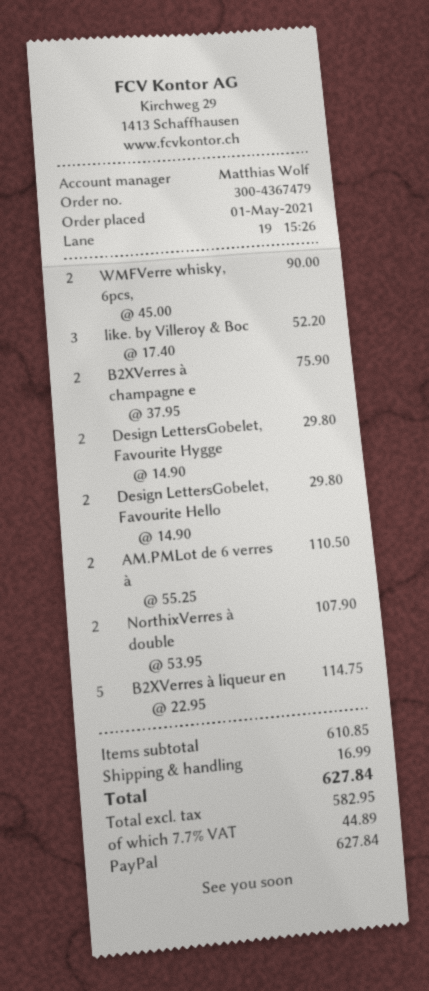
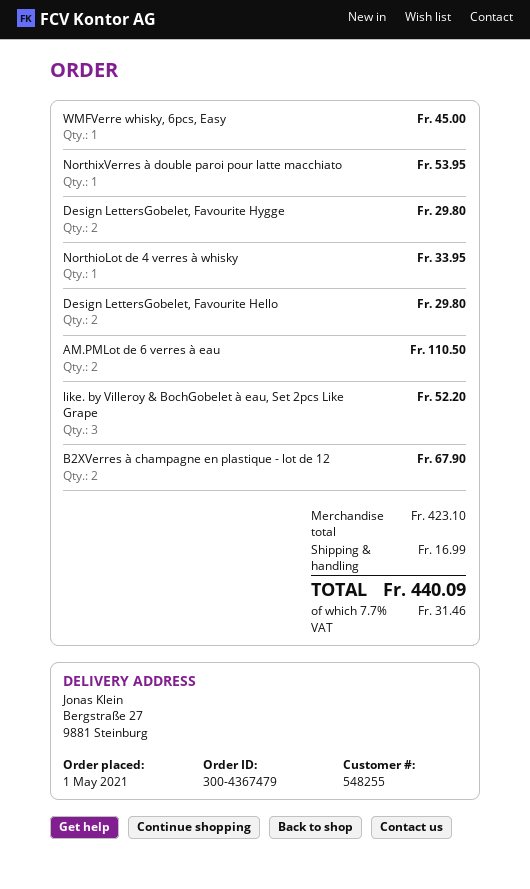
WMFVerre whisky, 6pcs,: 2 for 90.00 -> 1 for 45.00
B2XVerres à champagne e: 2 for 75.90 -> 2 for 67.90
NorthixVerres à double: 2 for 107.90 -> 1 for 53.95
B2XVerres à liqueur en: 5 for 114.75 -> none
NorthioLot de 4 verres à whisky: none -> 1 for 33.95
subtotal: 610.85 -> 423.10
tax: 7.7% = 44.89 -> 7.7% = 31.46
total: 627.84 -> 440.09

